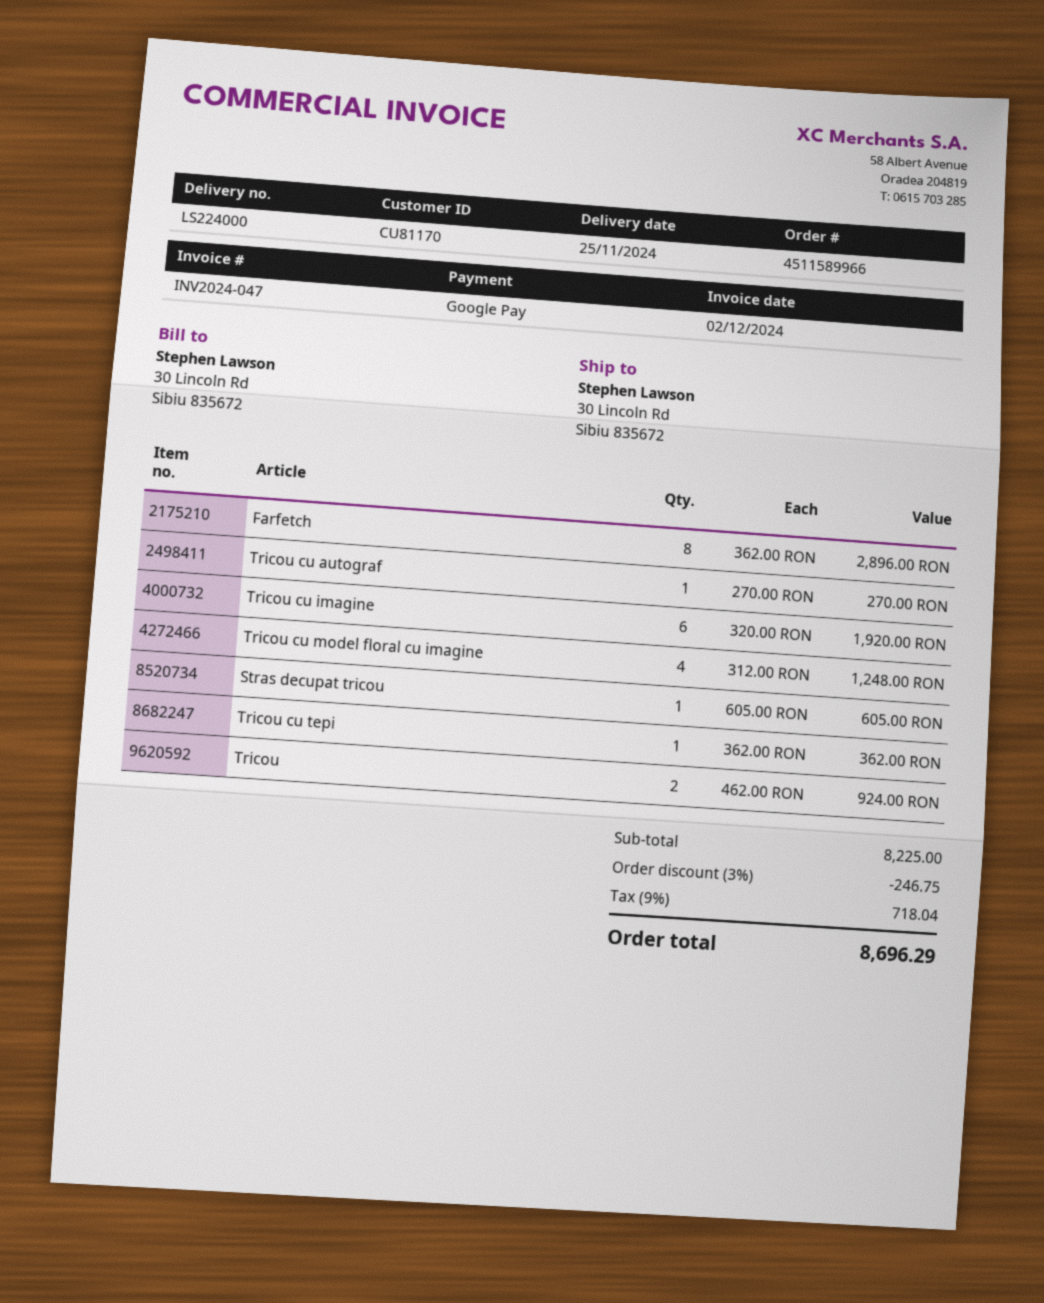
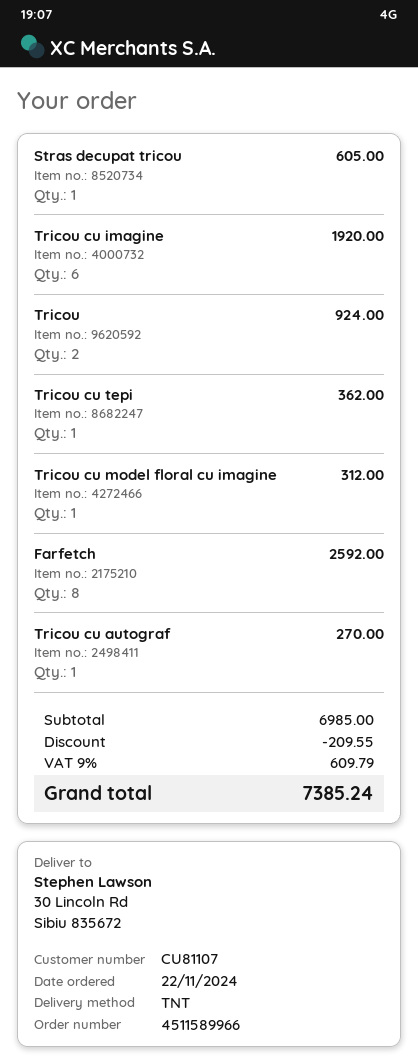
customer number: CU81170 -> CU81107
Farfetch: 8 for 2896.00 -> 8 for 2592.00
Tricou cu model floral cu imagine: 4 for 1248.00 -> 1 for 312.00
subtotal: 8225.00 -> 6985.00
discount: 246.75 -> 209.55
tax: 9% = 718.04 -> 9% = 609.79
total: 8696.29 -> 7385.24

